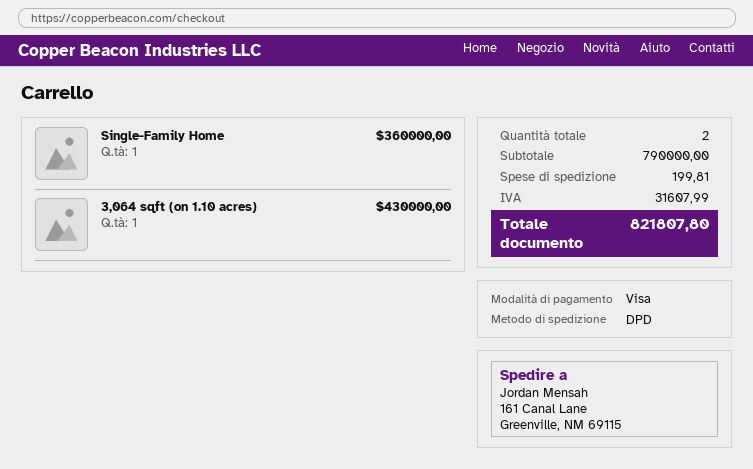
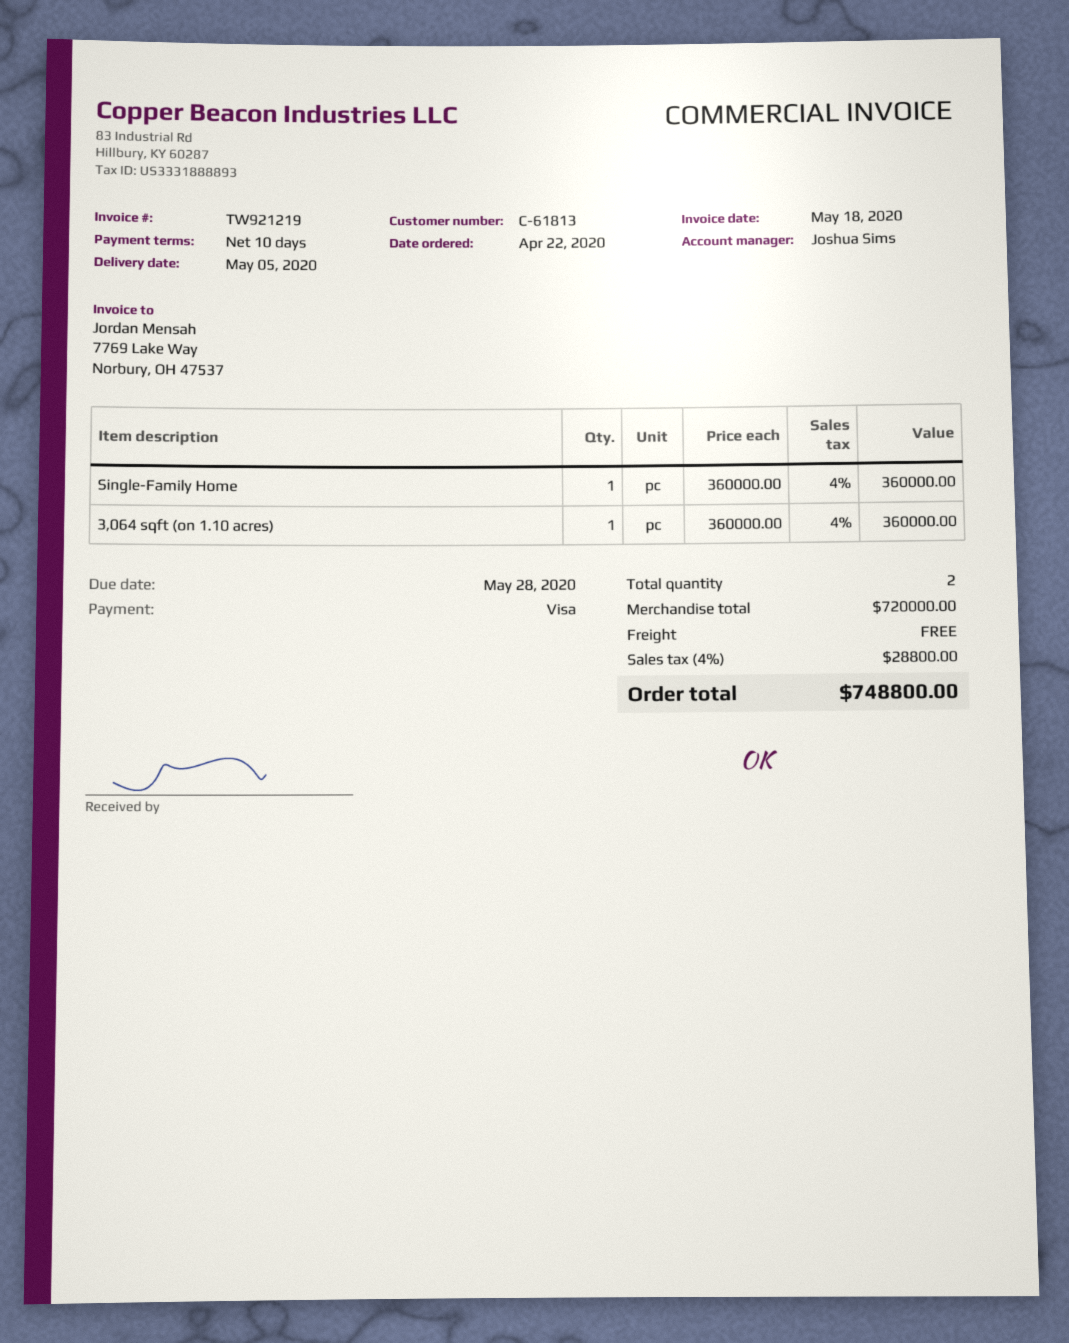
3,064 sqft (on 1.10 acres): 1 for 430000.00 -> 1 for 360000.00
subtotal: 790000.00 -> 720000.00
shipping: 199.81 -> 0.00
tax: 31607.99 -> 28800.00
total: 821807.80 -> 748800.00

